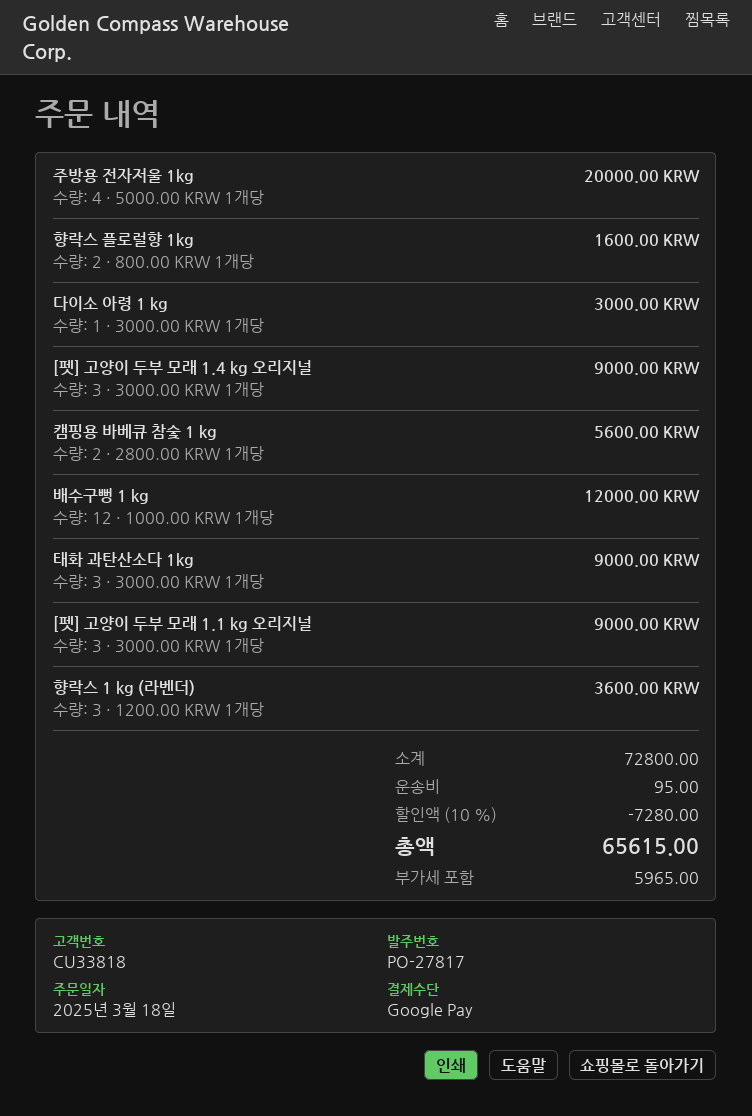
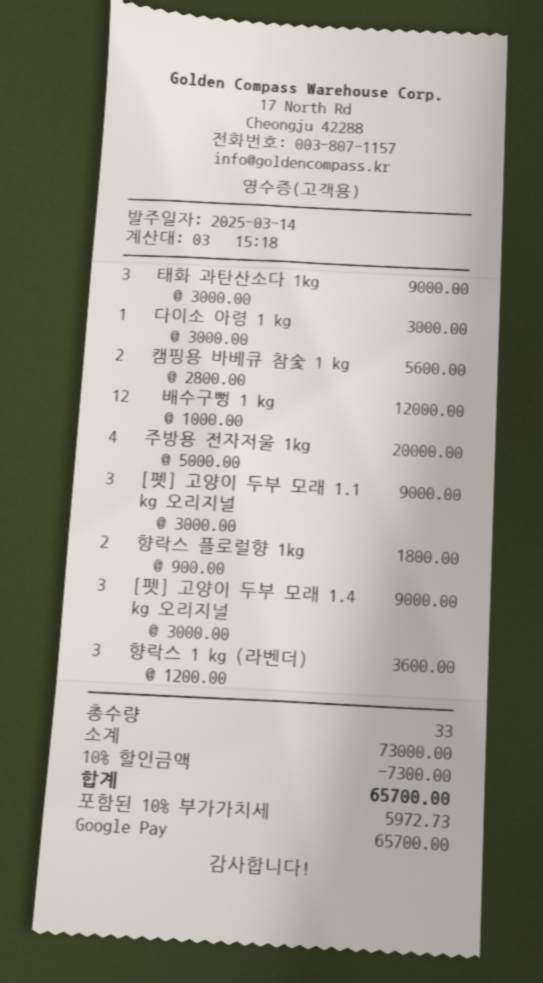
order date: 2025-03-18 -> 2025-03-14
향락스 플로럴향 1kg: 2 x 800.00 = 1600.00 -> 2 x 900.00 = 1800.00
subtotal: 72800.00 -> 73000.00
discount: 10% = 7280.00 -> 10% = 7300.00
shipping: 95.00 -> none
tax: 5965.00 -> 5972.73
total: 65615.00 -> 65700.00

